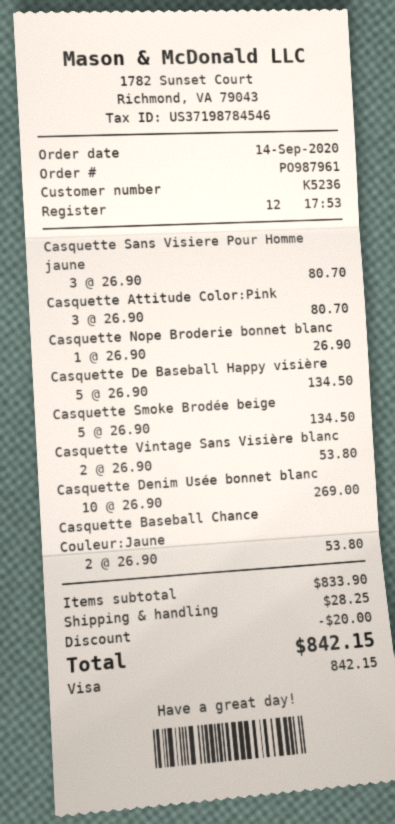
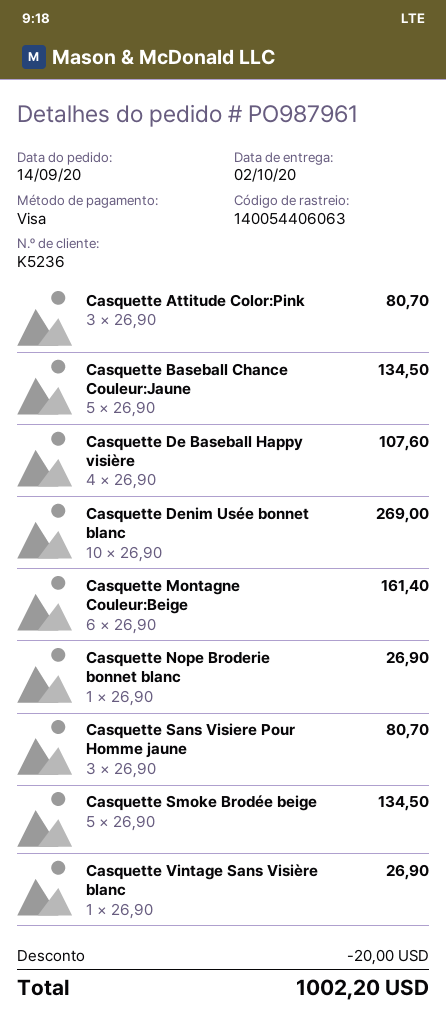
Casquette De Baseball Happy visière: 5 x 26.90 = 134.50 -> 4 x 26.90 = 107.60
Casquette Vintage Sans Visière blanc: 2 x 26.90 = 53.80 -> 1 x 26.90 = 26.90
Casquette Baseball Chance Couleur:Jaune: 2 x 26.90 = 53.80 -> 5 x 26.90 = 134.50
Casquette Montagne Couleur:Beige: none -> 6 x 26.90 = 161.40
shipping: 28.25 -> none
total: 842.15 -> 1002.20

